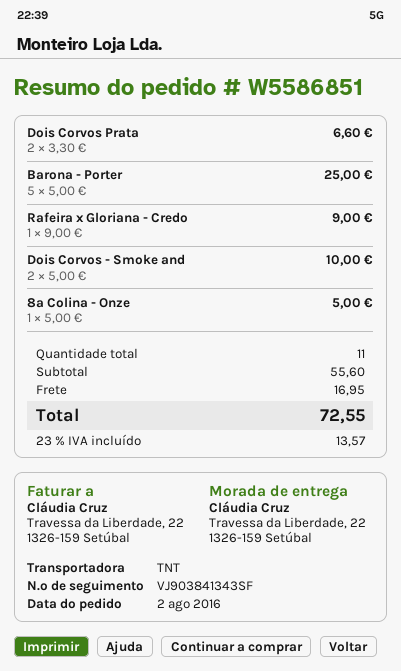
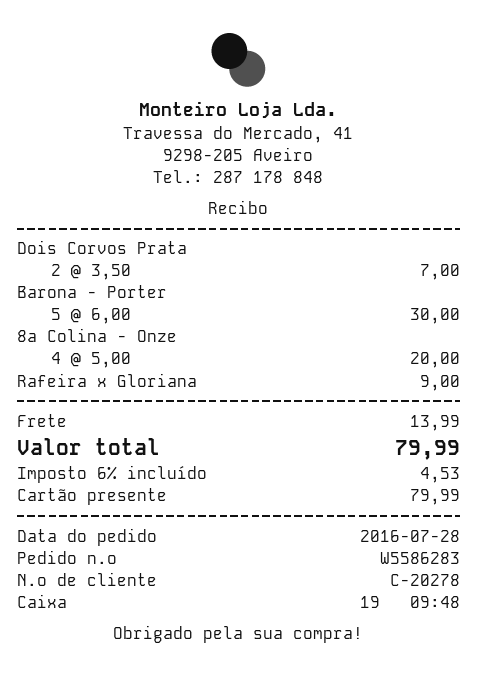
order number: W5586851 -> W5586283
order date: 2016-08-02 -> 2016-07-28
Dois Corvos Prata: 2 x 3.30 = 6.60 -> 2 x 3.50 = 7.00
Barona - Porter: 5 x 5.00 = 25.00 -> 5 x 6.00 = 30.00
Dois Corvos - Smoke and: 2 x 5.00 = 10.00 -> none
8ª Colina - Onze: 1 x 5.00 = 5.00 -> 4 x 5.00 = 20.00
shipping: 16.95 -> 13.99
tax: 23% = 13.57 -> 6% = 4.53
total: 72.55 -> 79.99

